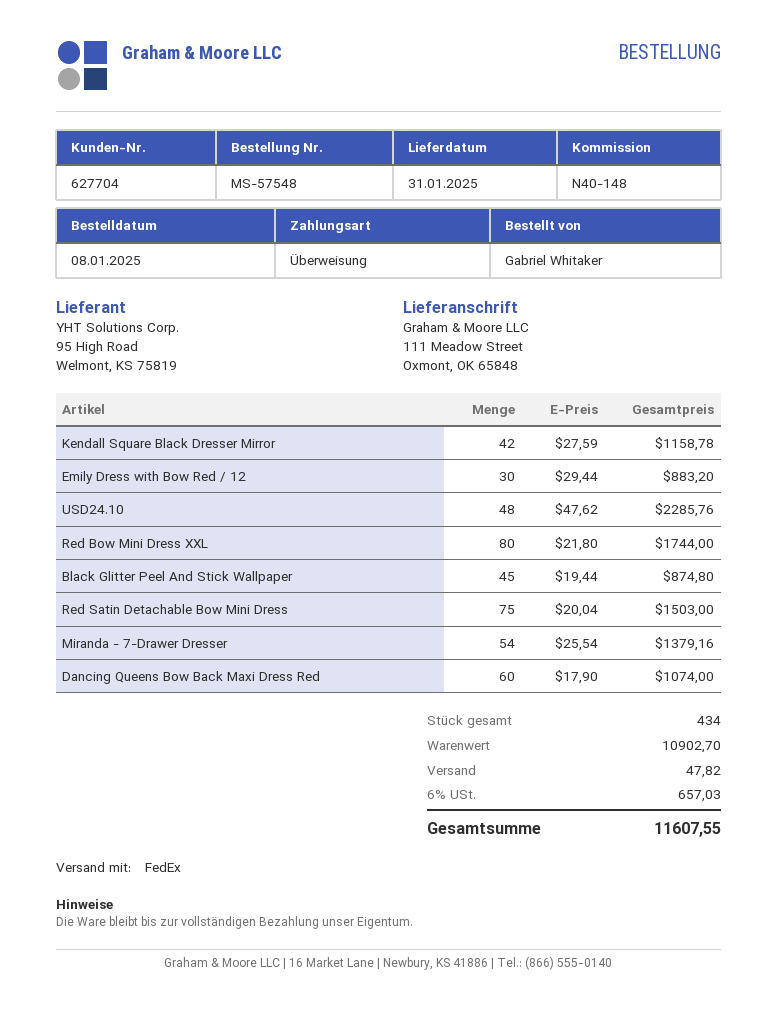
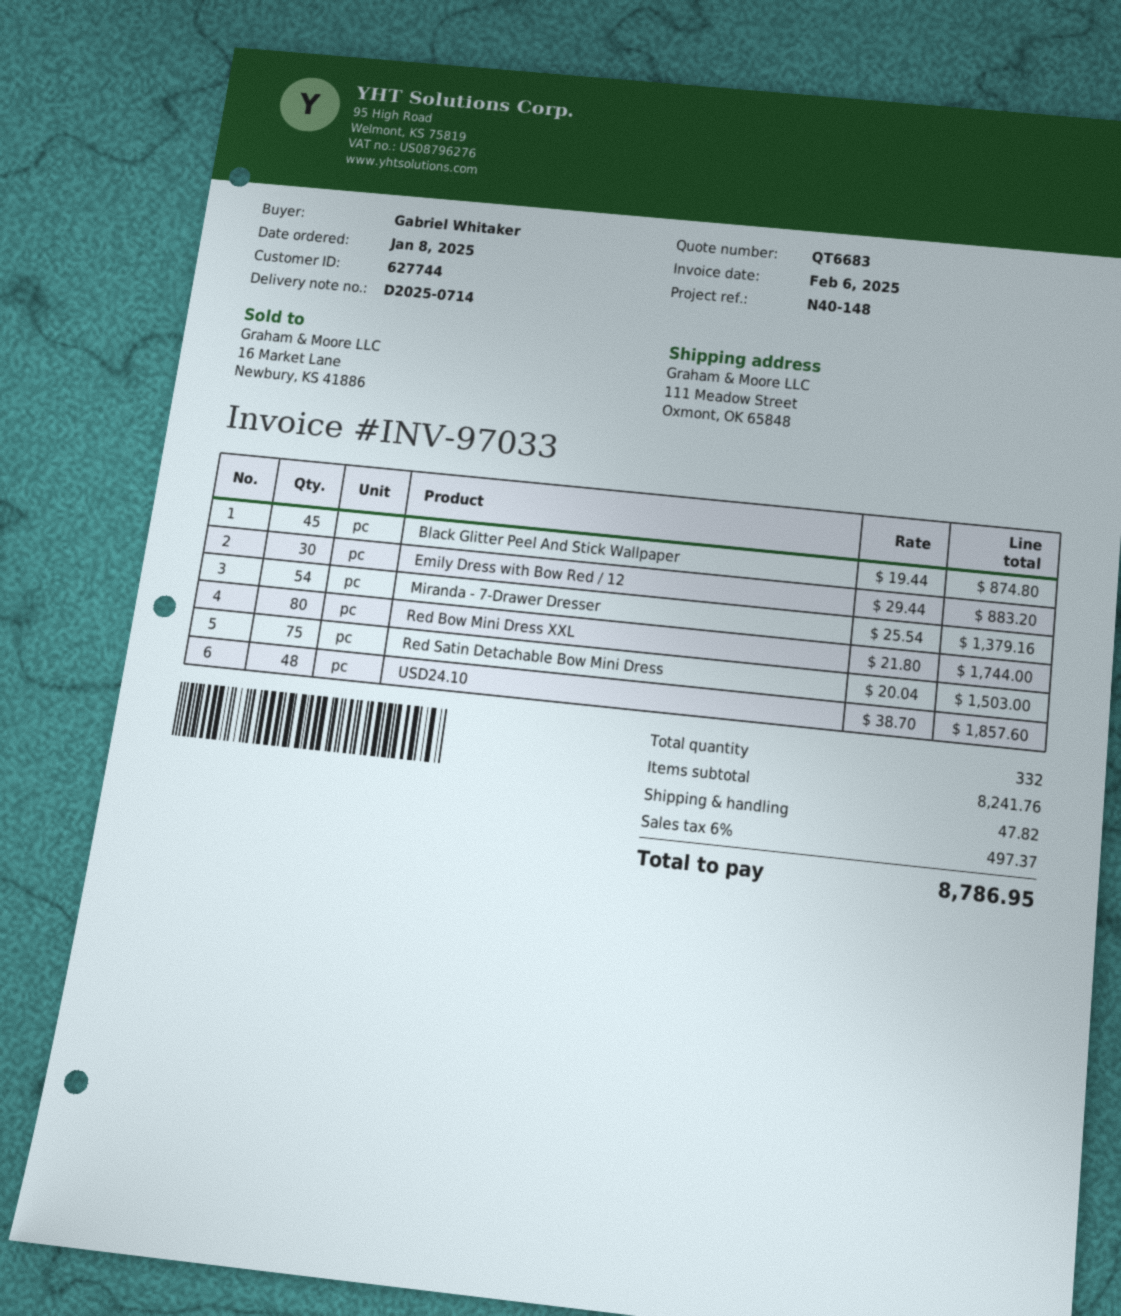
customer number: 627704 -> 627744
Kendall Square Black Dresser Mirror: 42 x 27.59 = 1158.78 -> none
USD24.10: 48 x 47.62 = 2285.76 -> 48 x 38.70 = 1857.60
Dancing Queens Bow Back Maxi Dress Red: 60 x 17.90 = 1074.00 -> none
total quantity: 434 -> 332
subtotal: 10902.70 -> 8241.76
tax: 6% = 657.03 -> 6% = 497.37
total: 11607.55 -> 8786.95

